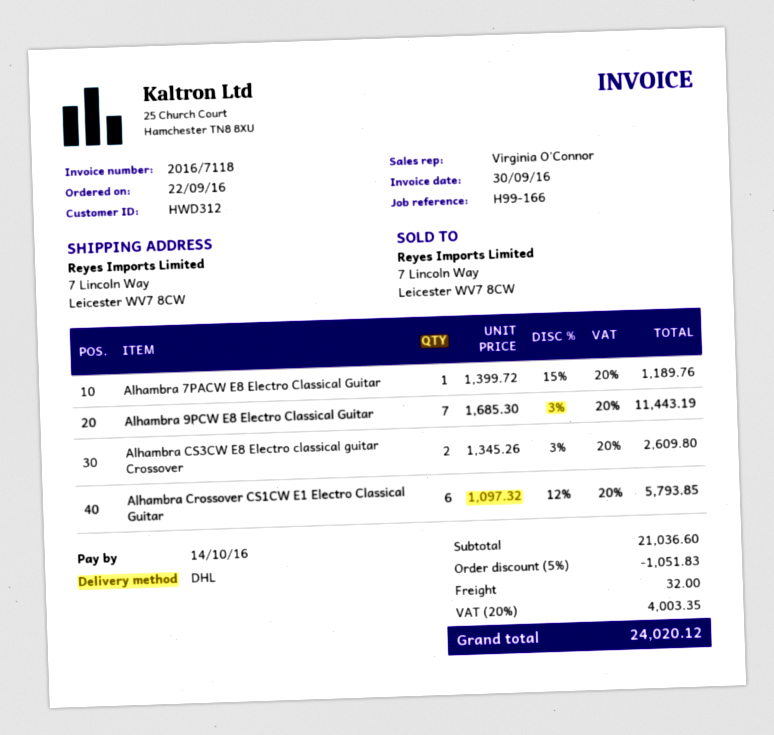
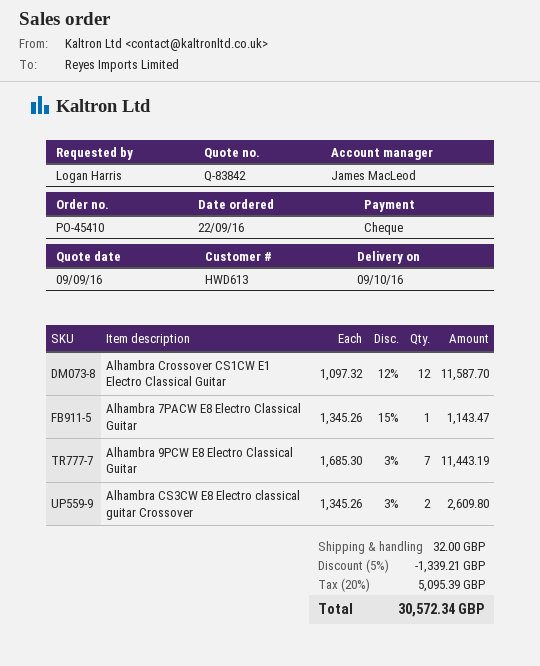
customer number: HWD312 -> HWD613
sales rep: Virginia O'Connor -> James MacLeod
Alhambra 7PACW E8 Electro Classical Guitar: 1 x 1399.72 - 15% = 1189.76 -> 1 x 1345.26 - 15% = 1143.47
Alhambra Crossover CS1CW E1 Electro Classical Guitar: 6 x 1097.32 - 12% = 5793.85 -> 12 x 1097.32 - 12% = 11587.70
discount: 5% = 1051.83 -> 5% = 1339.21
tax: 20% = 4003.35 -> 20% = 5095.39
total: 24020.12 -> 30572.34

